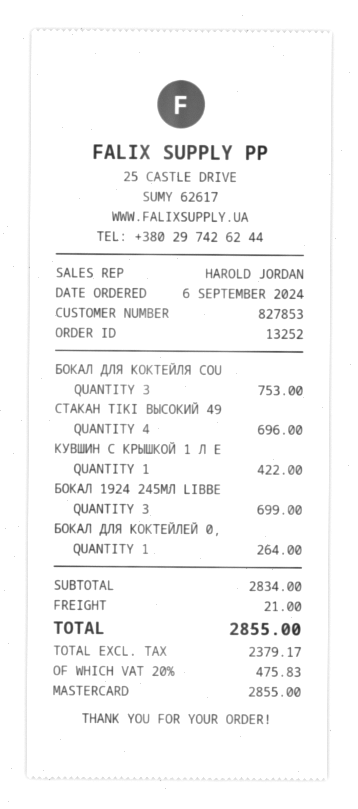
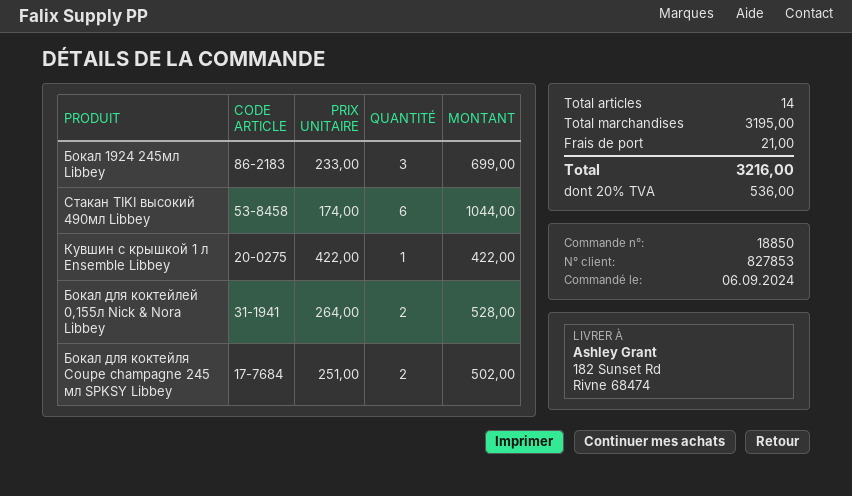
order number: 13252 -> 18850
БОКАЛ ДЛЯ КОКТЕЙЛЯ COU: 3 for 753.00 -> 2 for 502.00
СТАКАН TIKI ВЫСОКИЙ 49: 4 for 696.00 -> 6 for 1044.00
БОКАЛ ДЛЯ КОКТЕЙЛЕЙ 0,: 1 for 264.00 -> 2 for 528.00
subtotal: 2834.00 -> 3195.00
tax: 20% = 475.83 -> 20% = 536.00
total: 2855.00 -> 3216.00

